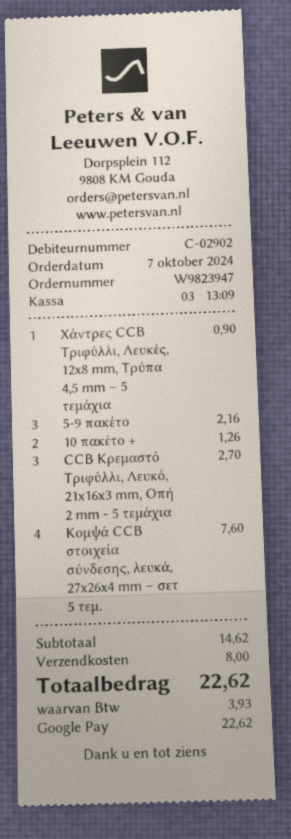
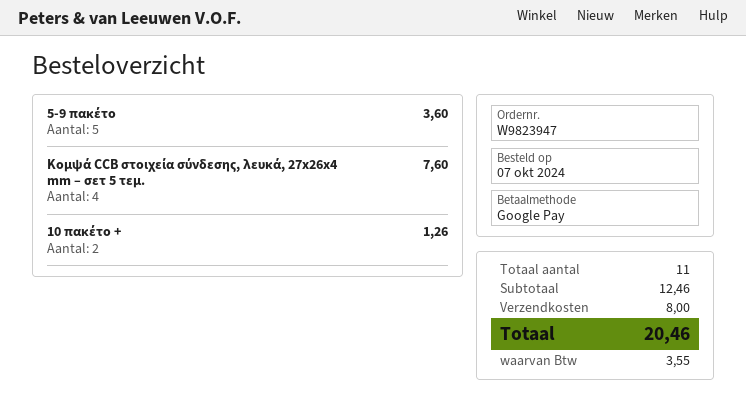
Χάντρες CCB Τριφύλλι, Λευκές, 12x8 mm, Τρύπα 4,5 mm – 5 τεμάχια: 1 for 0.90 -> none
5-9 πακέτο: 3 for 2.16 -> 5 for 3.60
CCB Κρεμαστό Τριφύλλι, Λευκό, 21x16x3 mm, Οπή 2 mm - 5 τεμάχια: 3 for 2.70 -> none
subtotal: 14.62 -> 12.46
tax: 3.93 -> 3.55
total: 22.62 -> 20.46

